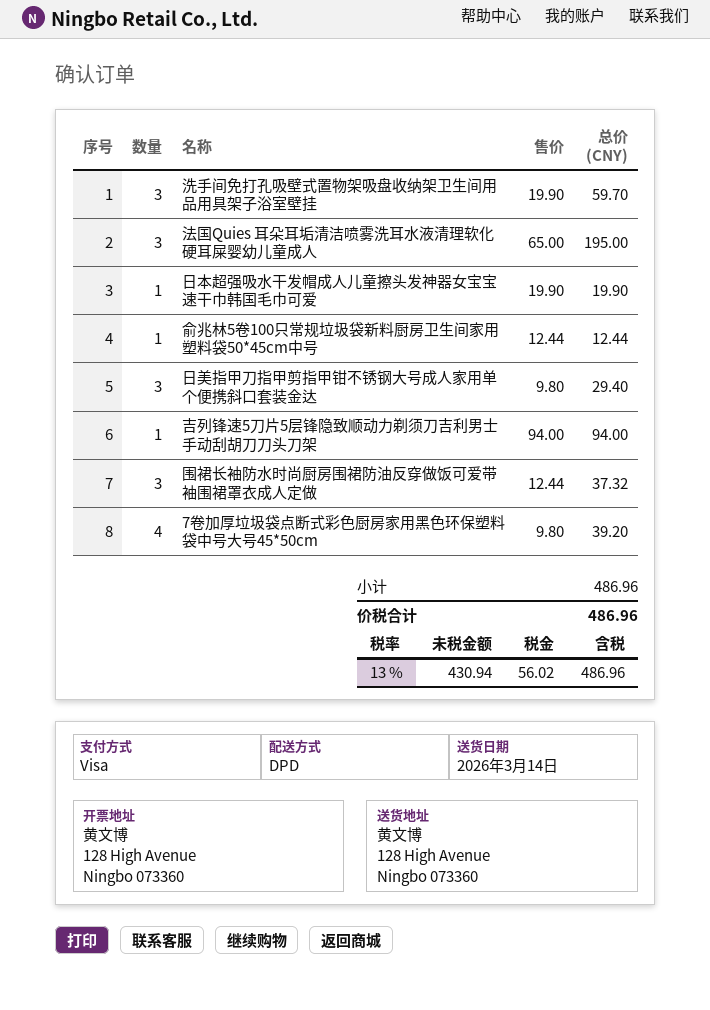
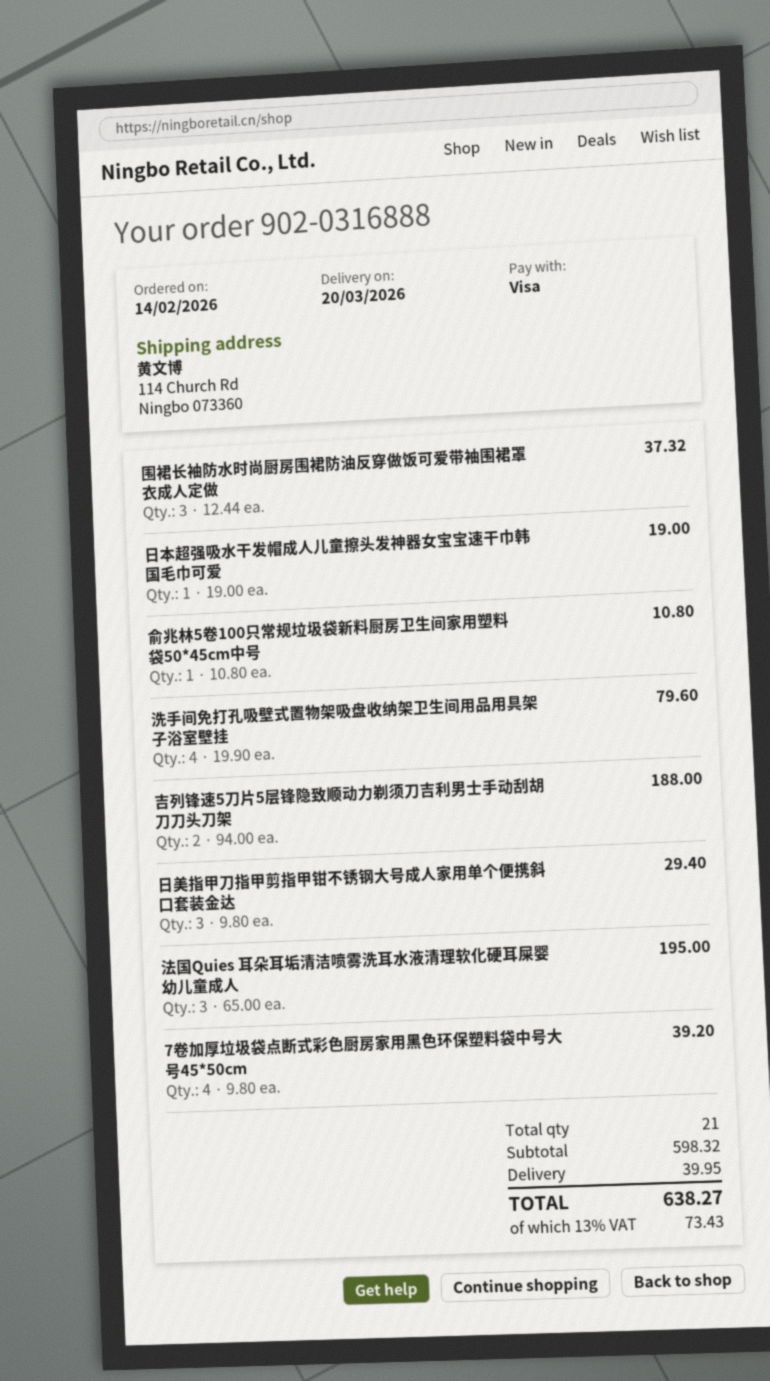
delivery date: 2026-03-14 -> 2026-03-20
ship to: 128 High Avenue, Ningbo 073360 -> 114 Church Rd, Ningbo 073360
洗手间免打孔吸壁式置物架吸盘收纳架卫生间用品用具架子浴室壁挂: 3 x 19.90 = 59.70 -> 4 x 19.90 = 79.60
日本超强吸水干发帽成人儿童擦头发神器女宝宝速干巾韩国毛巾可爱: 1 x 19.90 = 19.90 -> 1 x 19.00 = 19.00
俞兆林5卷100只常规垃圾袋新料厨房卫生间家用塑料袋50*45cm中号: 1 x 12.44 = 12.44 -> 1 x 10.80 = 10.80
吉列锋速5刀片5层锋隐致顺动力剃须刀吉利男士手动刮胡刀刀头刀架: 1 x 94.00 = 94.00 -> 2 x 94.00 = 188.00
subtotal: 486.96 -> 598.32
shipping: none -> 39.95
tax: 13% = 56.02 -> 13% = 73.43
total: 486.96 -> 638.27

